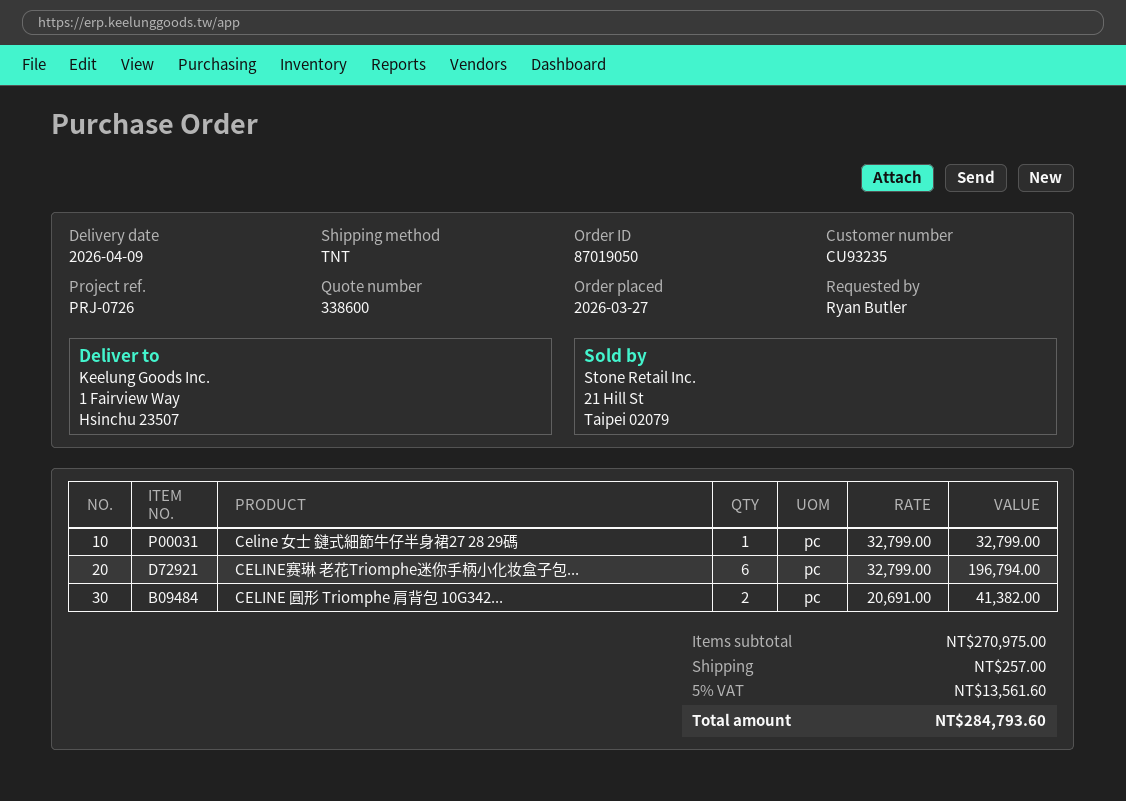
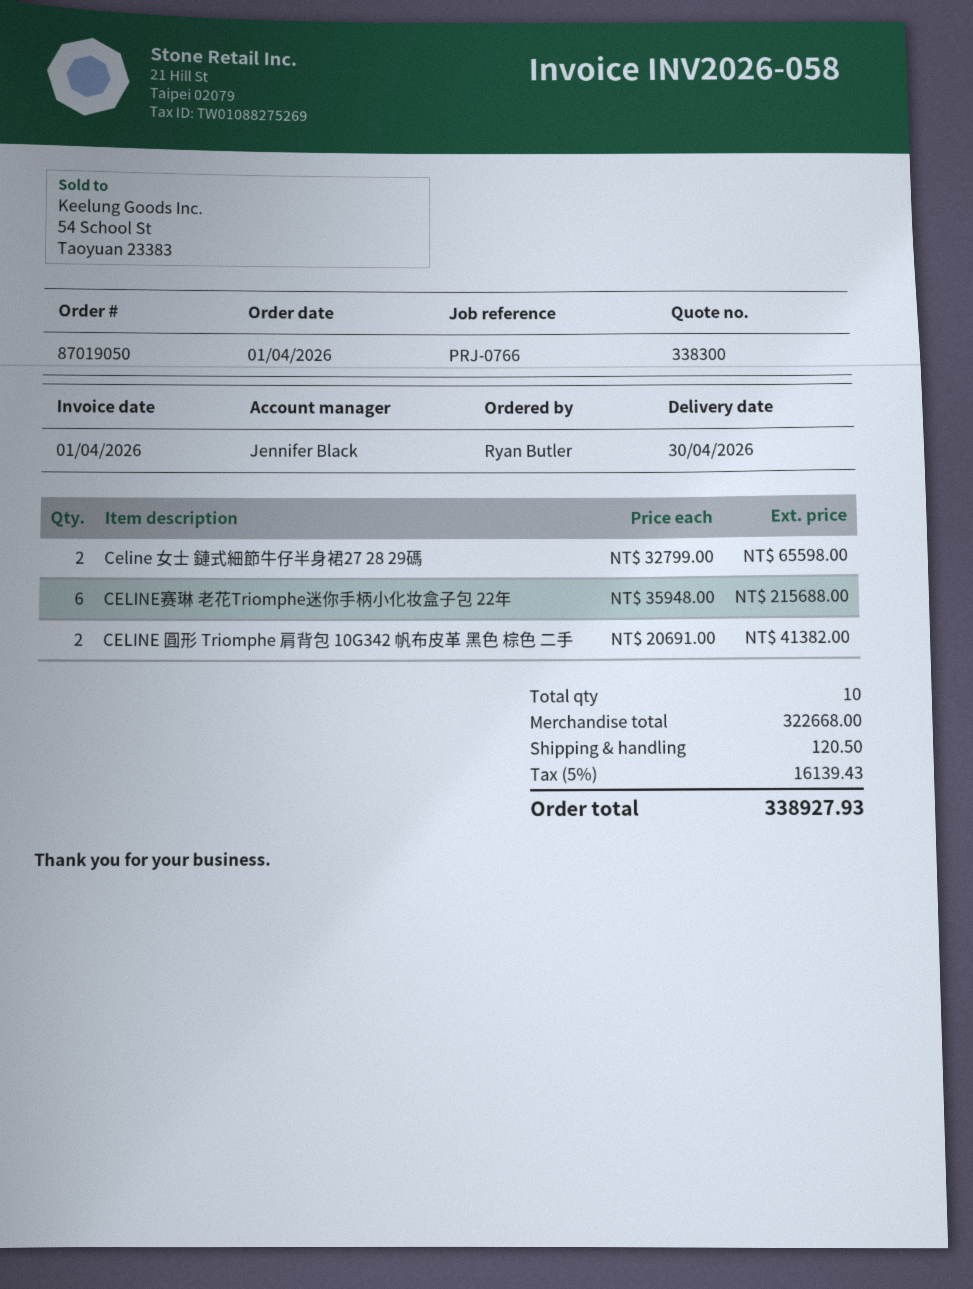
quote number: 338600 -> 338300
order date: 2026-03-27 -> 2026-04-01
delivery date: 2026-04-09 -> 2026-04-30
reference: PRJ-0726 -> PRJ-0766
Celine 女士 鏈式細節牛仔半身裙27 28 29碼: 1 x 32799.00 = 32799.00 -> 2 x 32799.00 = 65598.00
CELINE赛琳 老花Triomphe迷你手柄小化妆盒子包...: 6 x 32799.00 = 196794.00 -> 6 x 35948.00 = 215688.00
subtotal: 270975.00 -> 322668.00
shipping: 257.00 -> 120.50
tax: 5% = 13561.60 -> 5% = 16139.43
total: 284793.60 -> 338927.93

